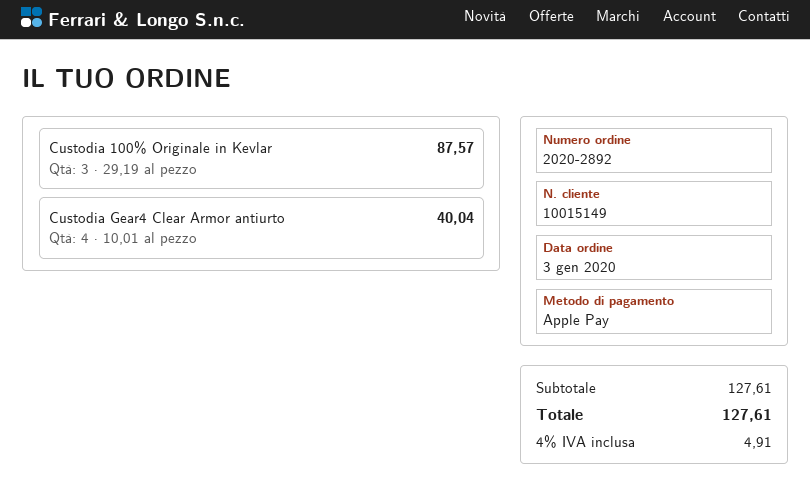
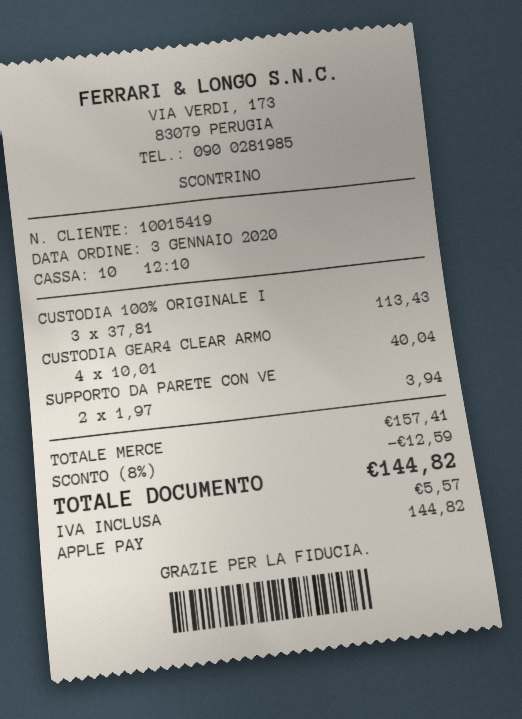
customer number: 10015149 -> 10015419
Custodia 100% Originale in Kevlar: 3 x 29.19 = 87.57 -> 3 x 37.81 = 113.43
SUPPORTO DA PARETE CON VE: none -> 2 x 1.97 = 3.94
subtotal: 127.61 -> 157.41
discount: none -> 8% = 12.59
tax: 4.91 -> 5.57
total: 127.61 -> 144.82

